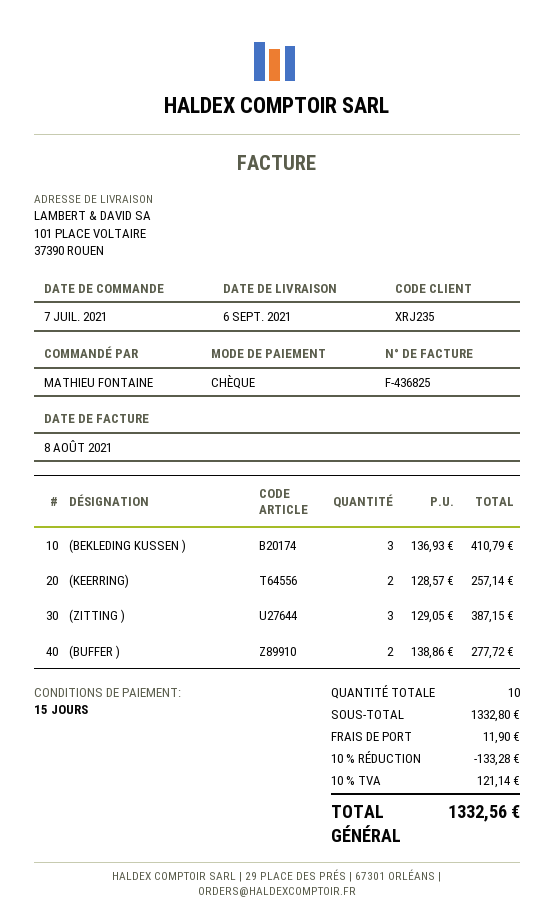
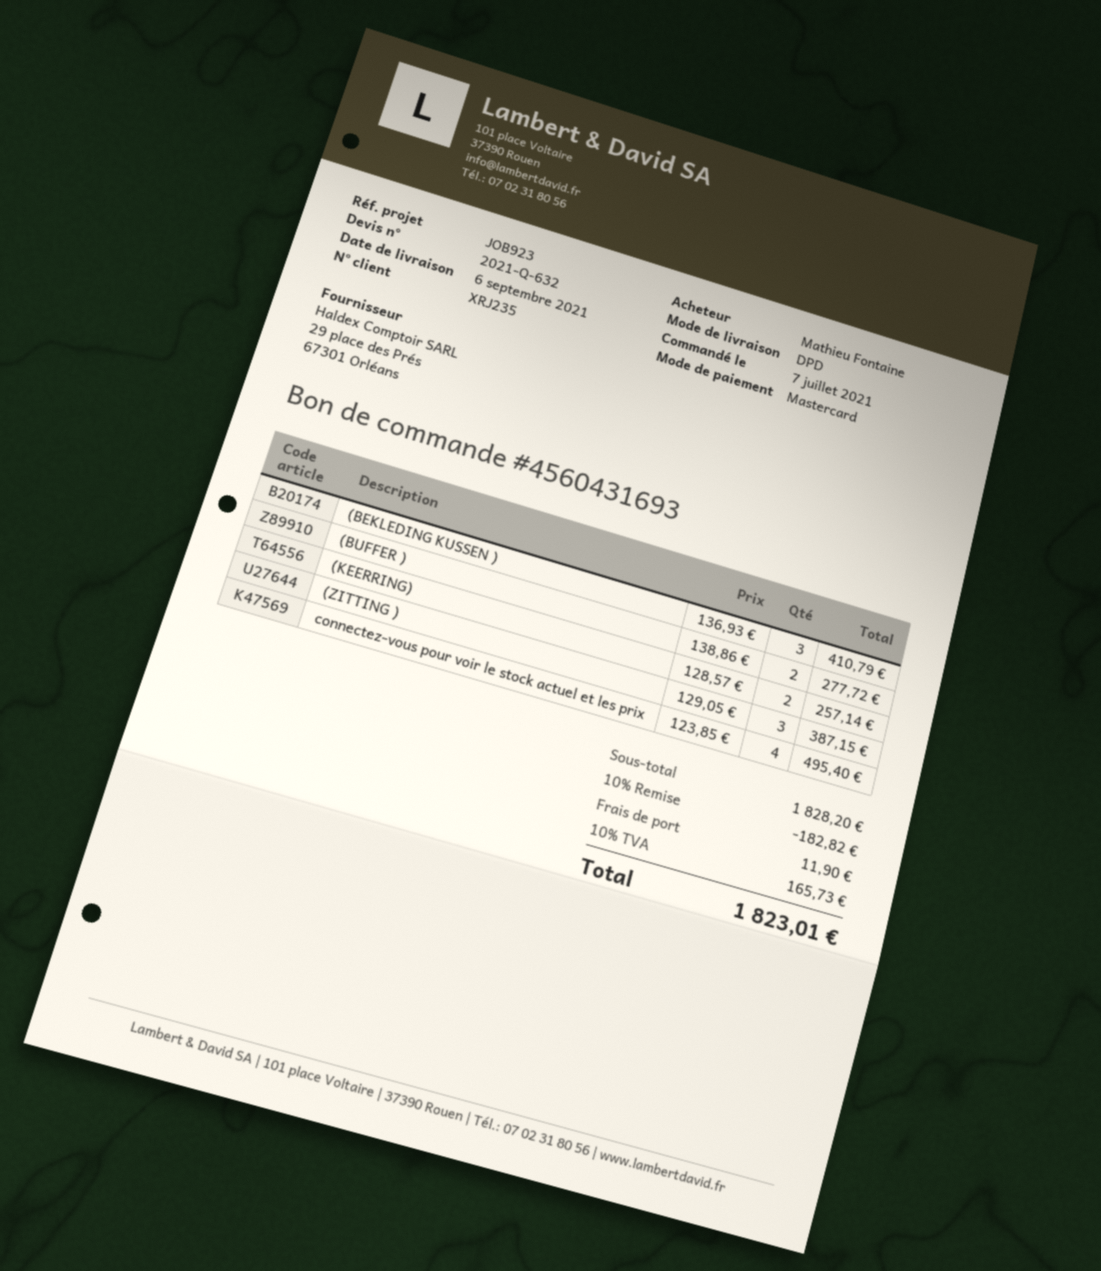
payment method: cheque -> Mastercard
connectez-vous pour voir le stock actuel et les prix: none -> 4 x 123.85 = 495.40
subtotal: 1332.80 -> 1828.20
discount: 10% = 133.28 -> 10% = 182.82
tax: 10% = 121.14 -> 10% = 165.73
total: 1332.56 -> 1823.01

